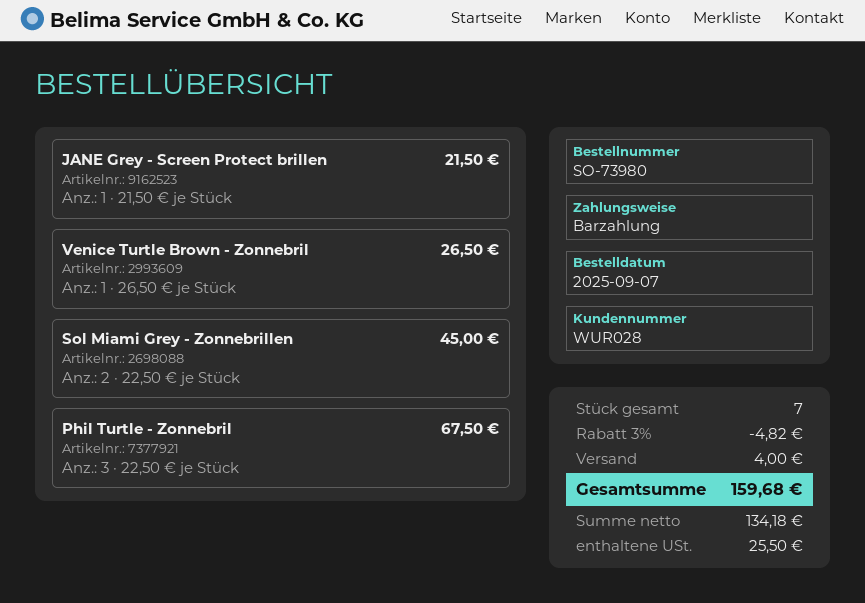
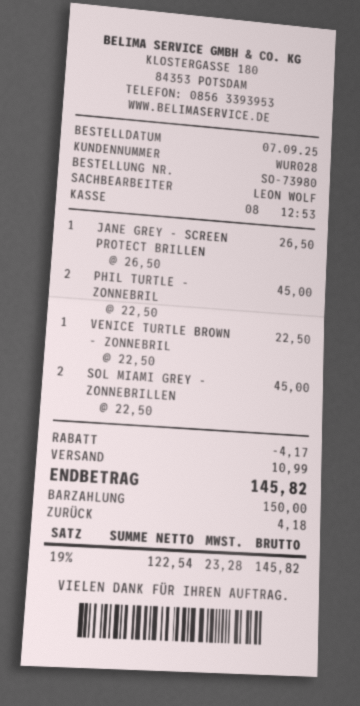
JANE Grey - Screen Protect brillen: 1 x 21.50 = 21.50 -> 1 x 26.50 = 26.50
Venice Turtle Brown - Zonnebril: 1 x 26.50 = 26.50 -> 1 x 22.50 = 22.50
Phil Turtle - Zonnebril: 3 x 22.50 = 67.50 -> 2 x 22.50 = 45.00
discount: 4.82 -> 4.17
shipping: 4.00 -> 10.99
net: 134.18 -> 122.54
tax: 25.50 -> 23.28
total: 159.68 -> 145.82

